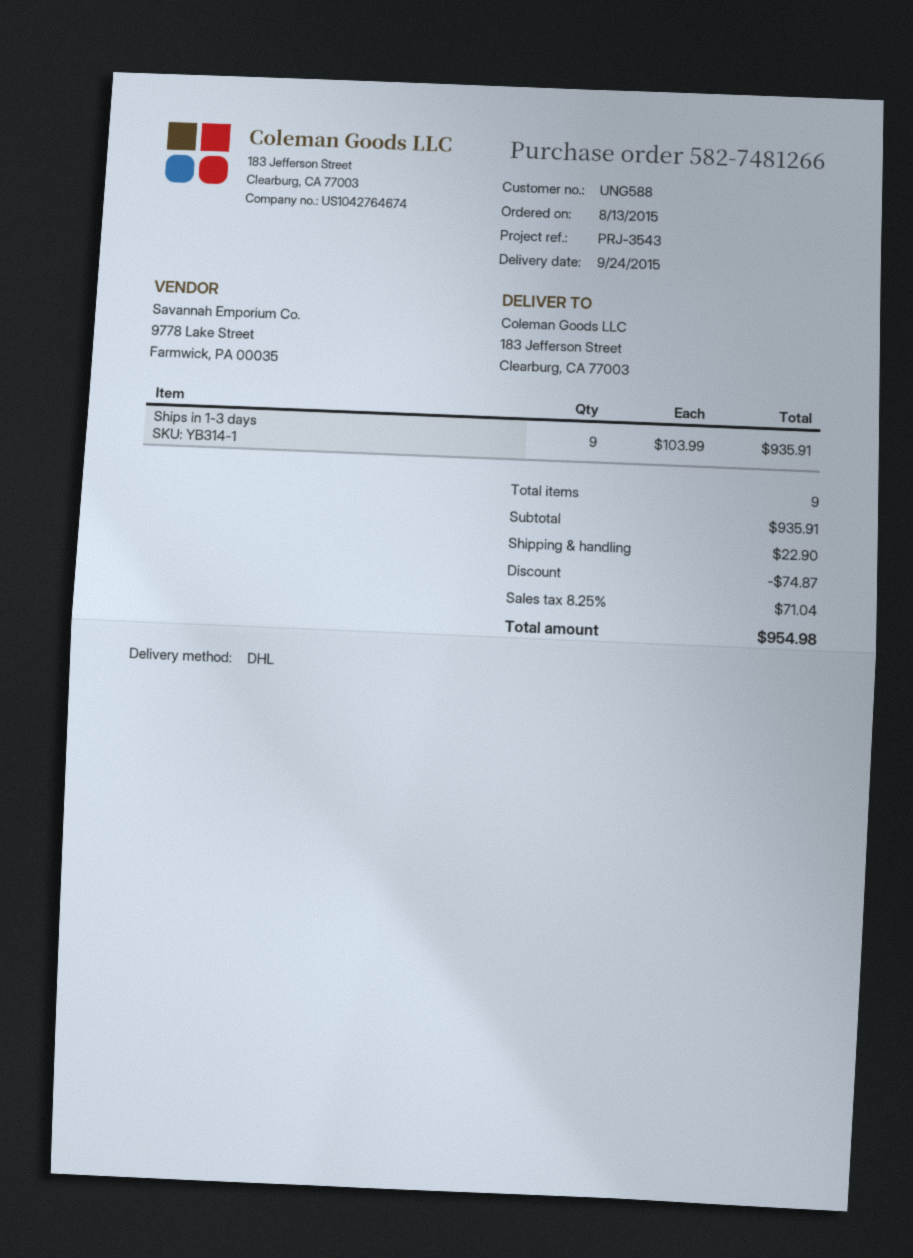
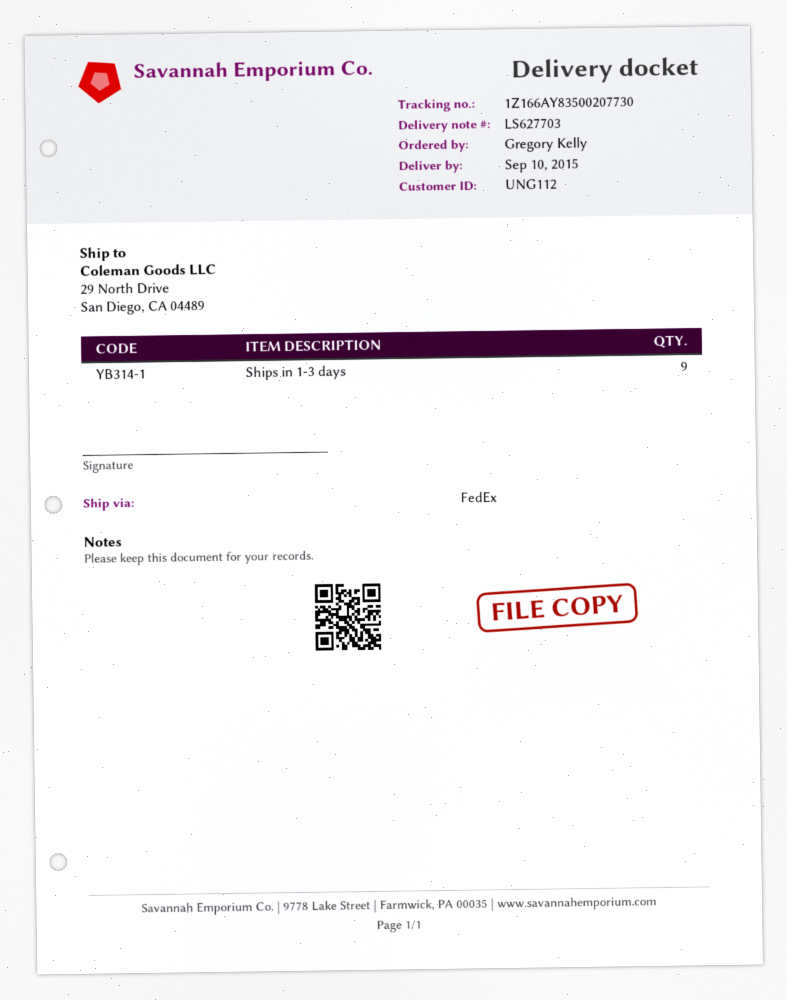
delivery date: 2015-09-24 -> 2015-09-10
customer number: UNG588 -> UNG112
shipping method: DHL -> FedEx
ship to: 183 Jefferson Street, Clearburg, CA 77003 -> 29 North Drive, San Diego, CA 04489

